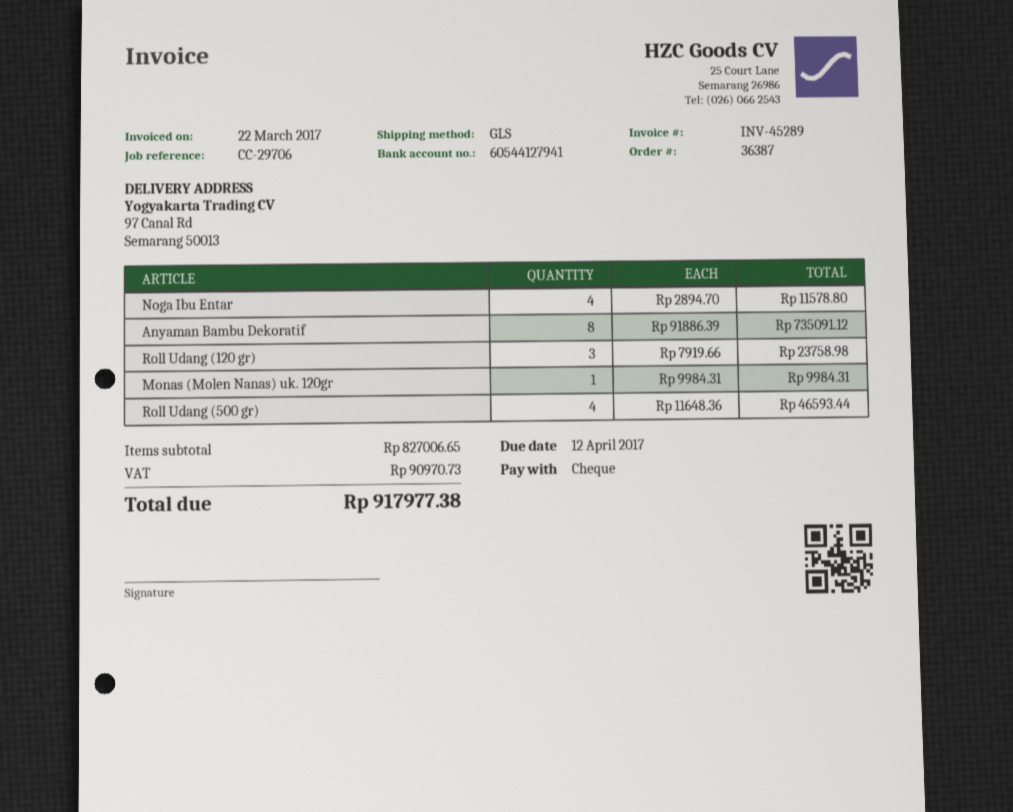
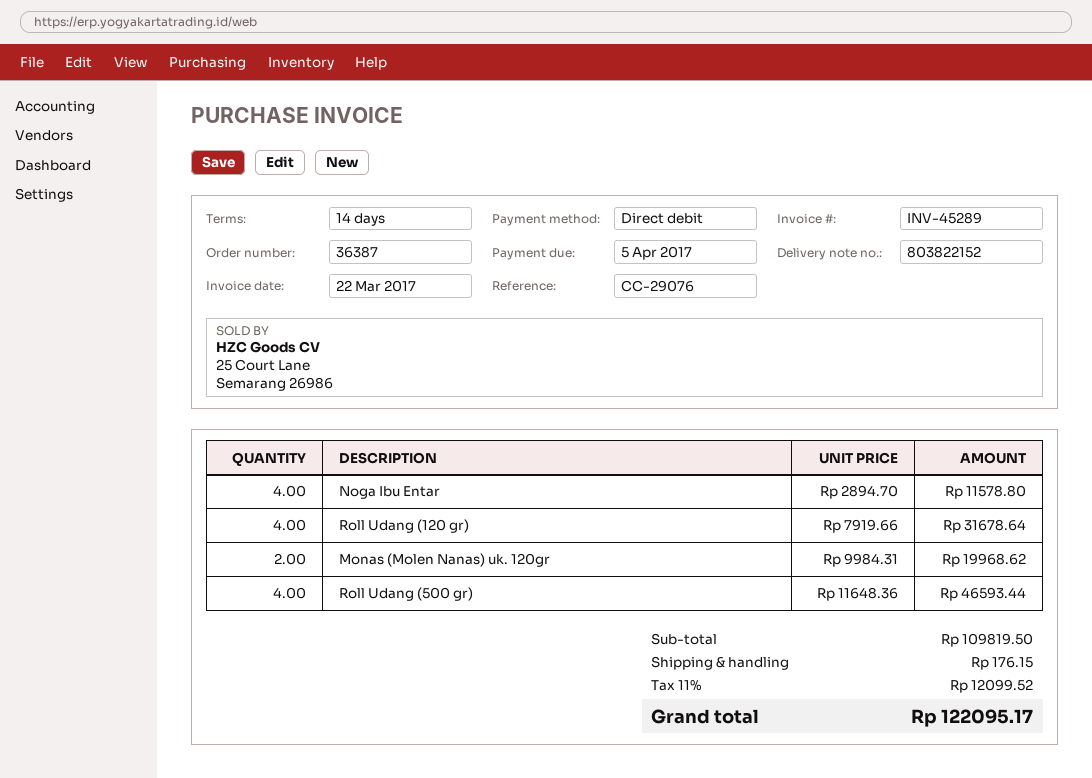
due date: 2017-04-12 -> 2017-04-05
reference: CC-29706 -> CC-29076
payment method: cheque -> direct debit
Anyaman Bambu Dekoratif: 8 x 91886.39 = 735091.12 -> none
Roll Udang (120 gr): 3 x 7919.66 = 23758.98 -> 4 x 7919.66 = 31678.64
Monas (Molen Nanas) uk. 120gr: 1 x 9984.31 = 9984.31 -> 2 x 9984.31 = 19968.62
subtotal: 827006.65 -> 109819.50
shipping: none -> 176.15
tax: 90970.73 -> 12099.52
total: 917977.38 -> 122095.17

